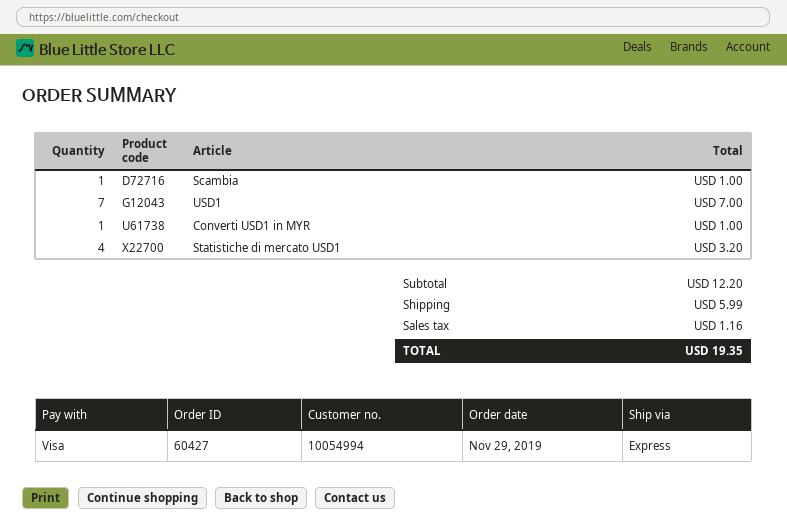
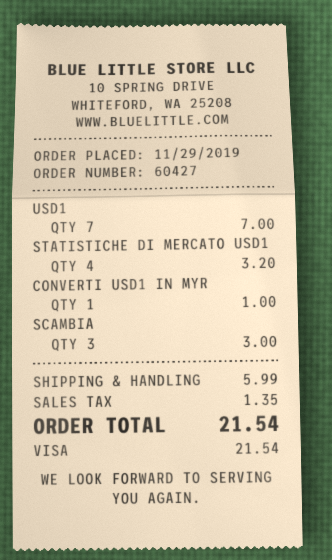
Scambia: 1 for 1.00 -> 3 for 3.00
tax: 1.16 -> 1.35
total: 19.35 -> 21.54

